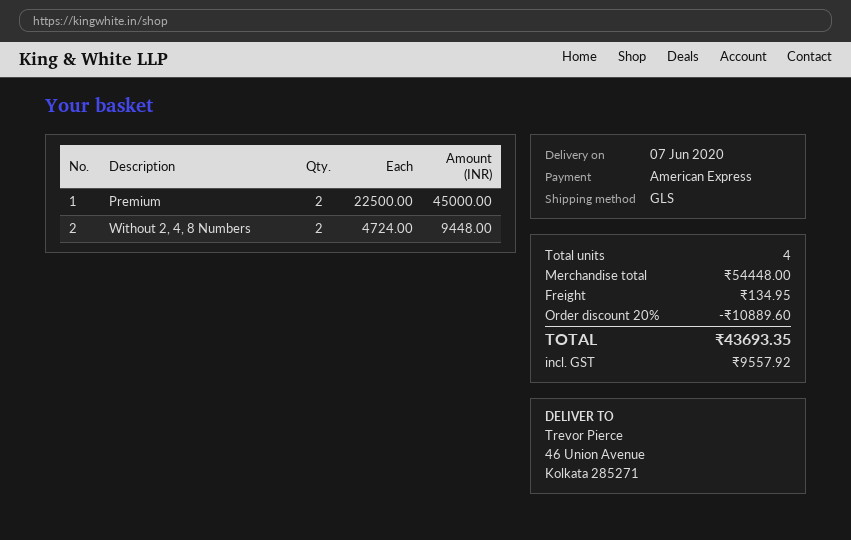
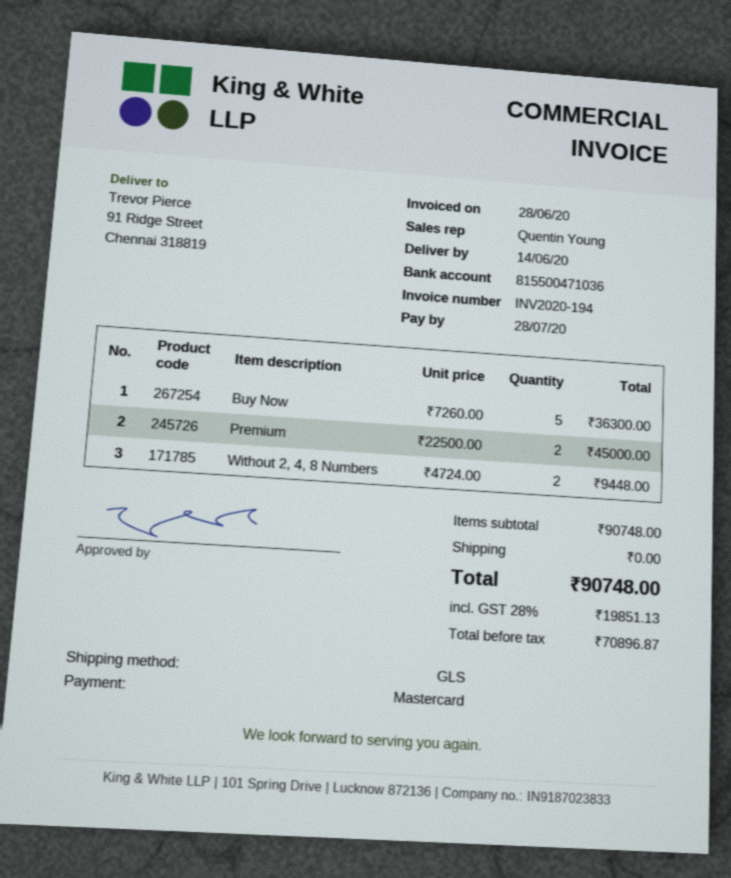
delivery date: 2020-06-07 -> 2020-06-14
payment method: American Express -> Mastercard
ship to: 46 Union Avenue, Kolkata 285271 -> 91 Ridge Street, Chennai 318819
Buy Now: none -> 5 x 7260.00 = 36300.00
subtotal: 54448.00 -> 90748.00
discount: 20% = 10889.60 -> none
shipping: 134.95 -> 0.00
tax: 9557.92 -> 19851.13
total: 43693.35 -> 90748.00

